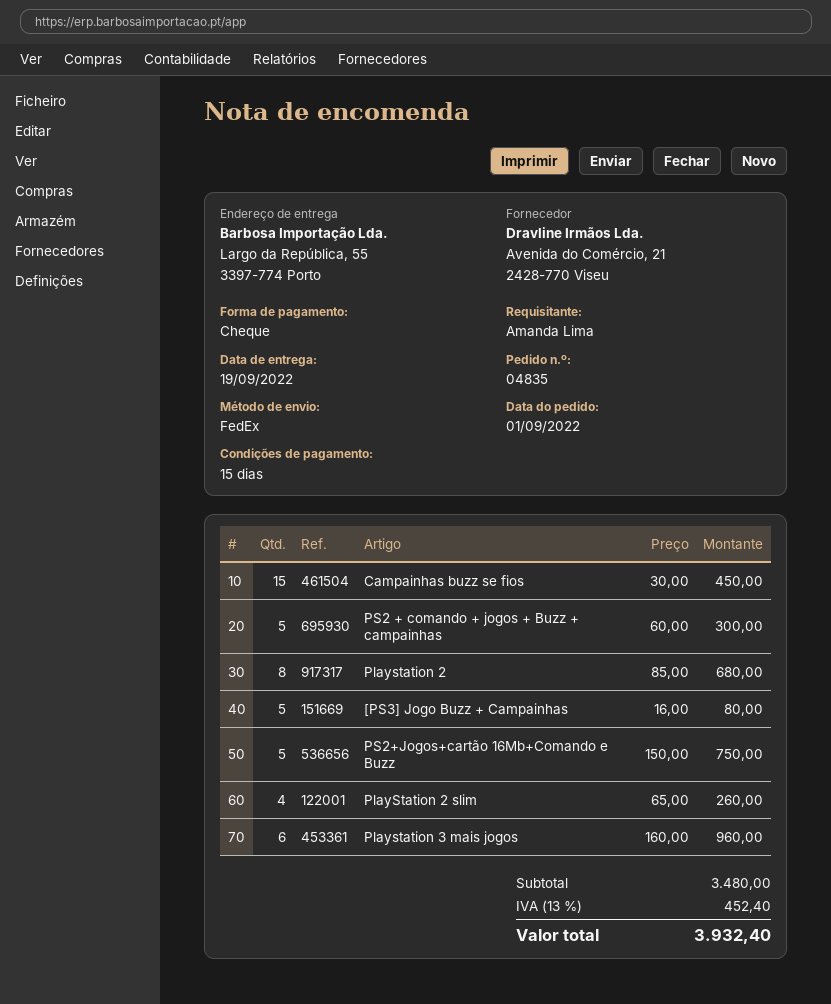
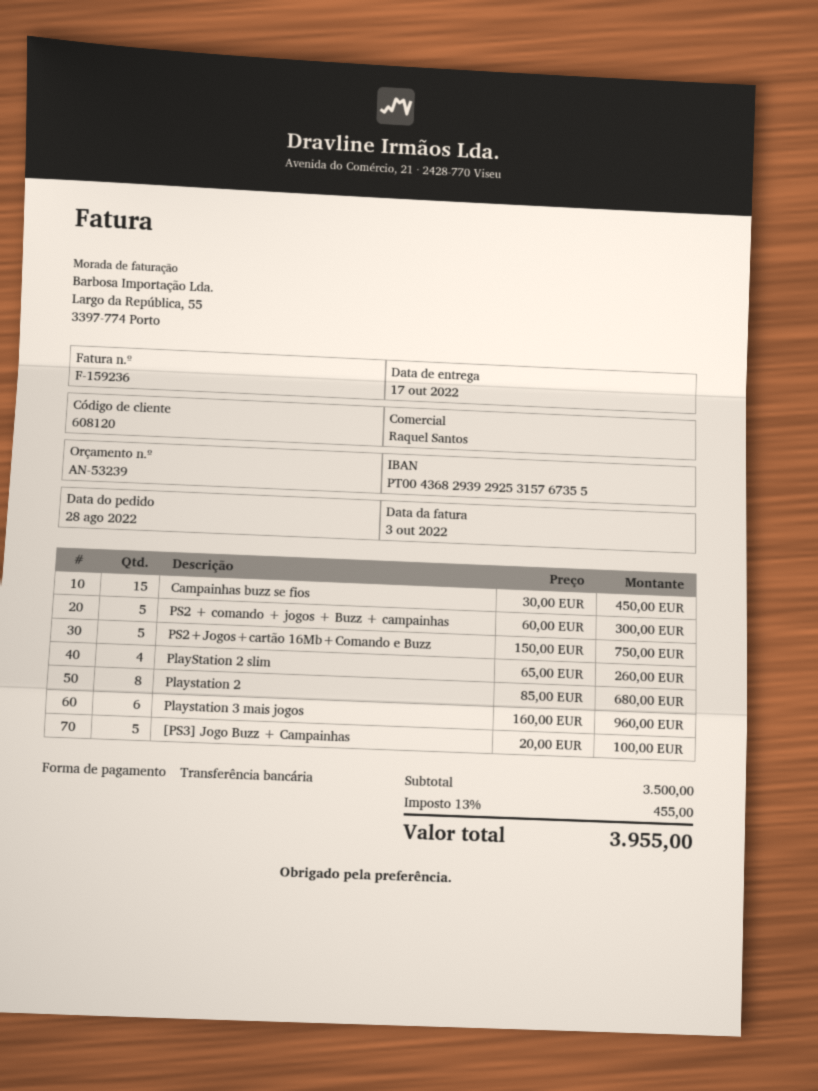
order date: 2022-09-01 -> 2022-08-28
delivery date: 2022-09-19 -> 2022-10-17
payment method: cheque -> bank transfer
[PS3] Jogo Buzz + Campainhas: 5 x 16.00 = 80.00 -> 5 x 20.00 = 100.00
subtotal: 3480.00 -> 3500.00
tax: 13% = 452.40 -> 13% = 455.00
total: 3932.40 -> 3955.00

